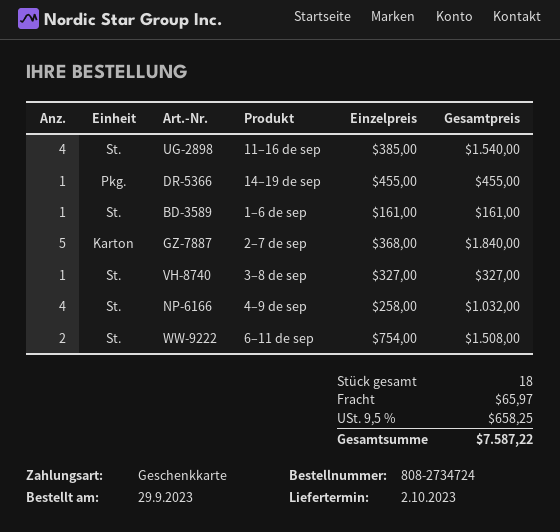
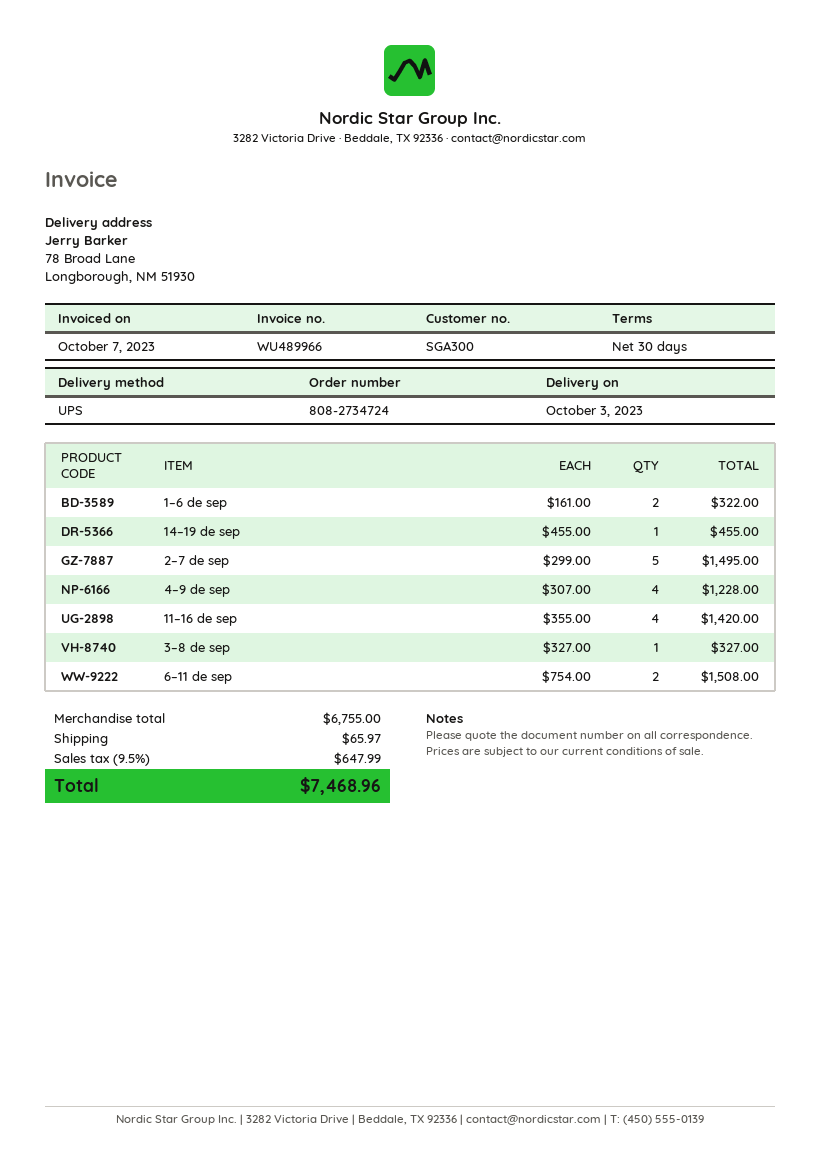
delivery date: 2023-10-02 -> 2023-10-03
11–16 de sep: 4 x 385.00 = 1540.00 -> 4 x 355.00 = 1420.00
1–6 de sep: 1 x 161.00 = 161.00 -> 2 x 161.00 = 322.00
2–7 de sep: 5 x 368.00 = 1840.00 -> 5 x 299.00 = 1495.00
4–9 de sep: 4 x 258.00 = 1032.00 -> 4 x 307.00 = 1228.00
tax: 9.5% = 658.25 -> 9.5% = 647.99
total: 7587.22 -> 7468.96

